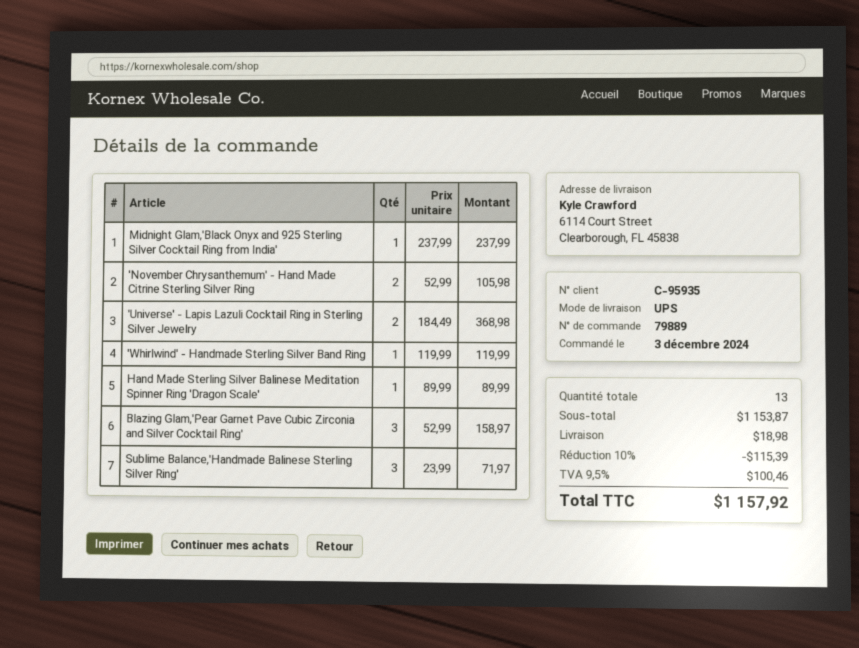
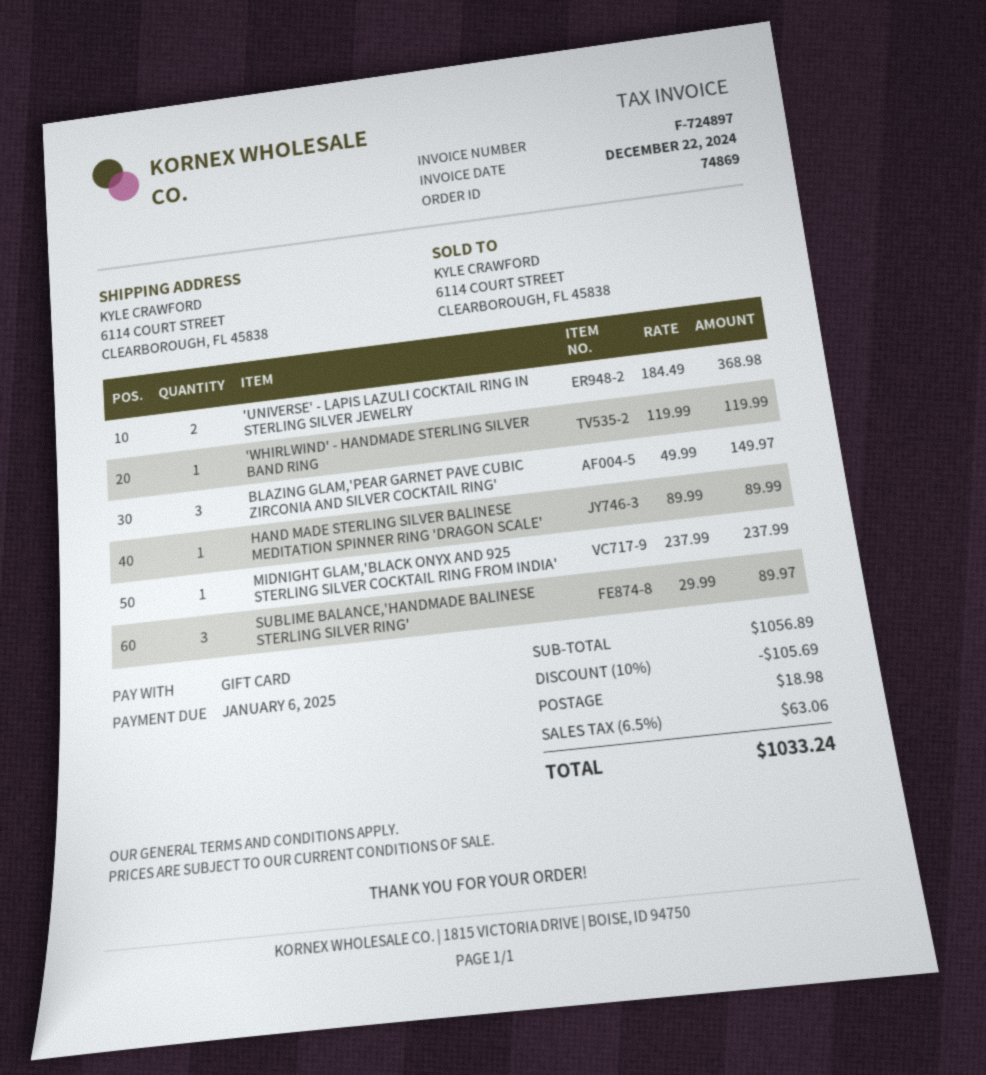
order number: 79889 -> 74869
'November Chrysanthemum' - Hand Made Citrine Sterling Silver Ring: 2 x 52.99 = 105.98 -> none
Blazing Glam,'Pear Garnet Pave Cubic Zirconia and Silver Cocktail Ring': 3 x 52.99 = 158.97 -> 3 x 49.99 = 149.97
Sublime Balance,'Handmade Balinese Sterling Silver Ring': 3 x 23.99 = 71.97 -> 3 x 29.99 = 89.97
subtotal: 1153.87 -> 1056.89
discount: 10% = 115.39 -> 10% = 105.69
tax: 9.5% = 100.46 -> 6.5% = 63.06
total: 1157.92 -> 1033.24

